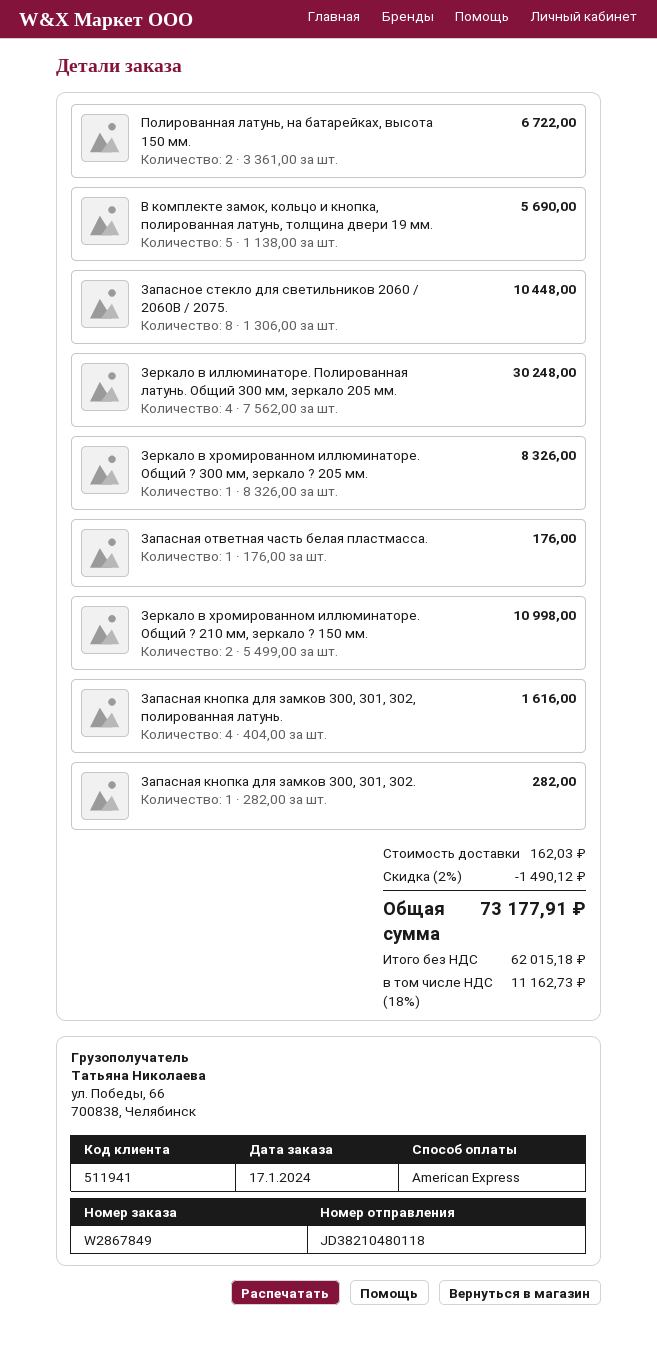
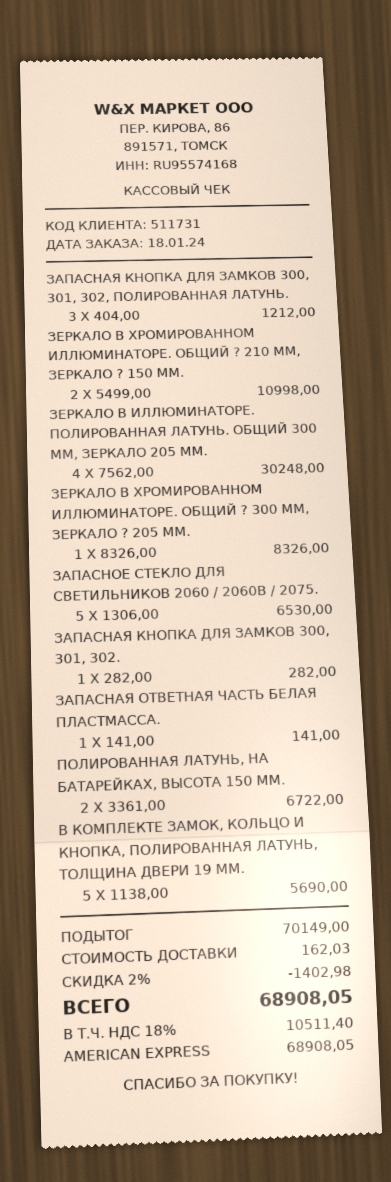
order date: 2024-01-17 -> 2024-01-18
customer number: 511941 -> 511731
Запасное стекло для светильников 2060 / 2060B / 2075.: 8 x 1306.00 = 10448.00 -> 5 x 1306.00 = 6530.00
Запасная ответная часть белая пластмасса.: 1 x 176.00 = 176.00 -> 1 x 141.00 = 141.00
Запасная кнопка для замков 300, 301, 302, полированная латунь.: 4 x 404.00 = 1616.00 -> 3 x 404.00 = 1212.00
discount: 2% = 1490.12 -> 2% = 1402.98
tax: 18% = 11162.73 -> 18% = 10511.40
total: 73177.91 -> 68908.05

